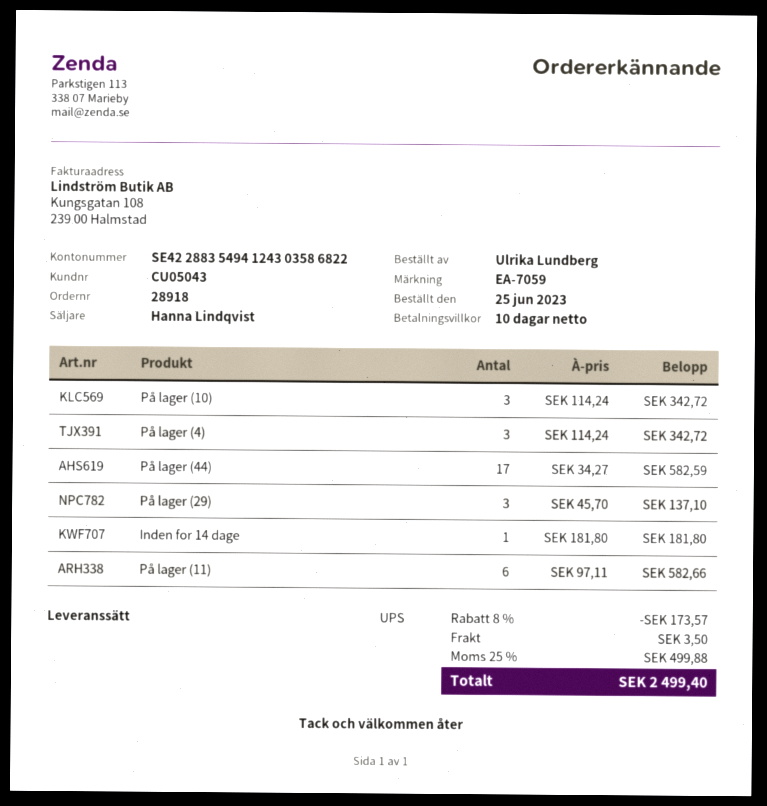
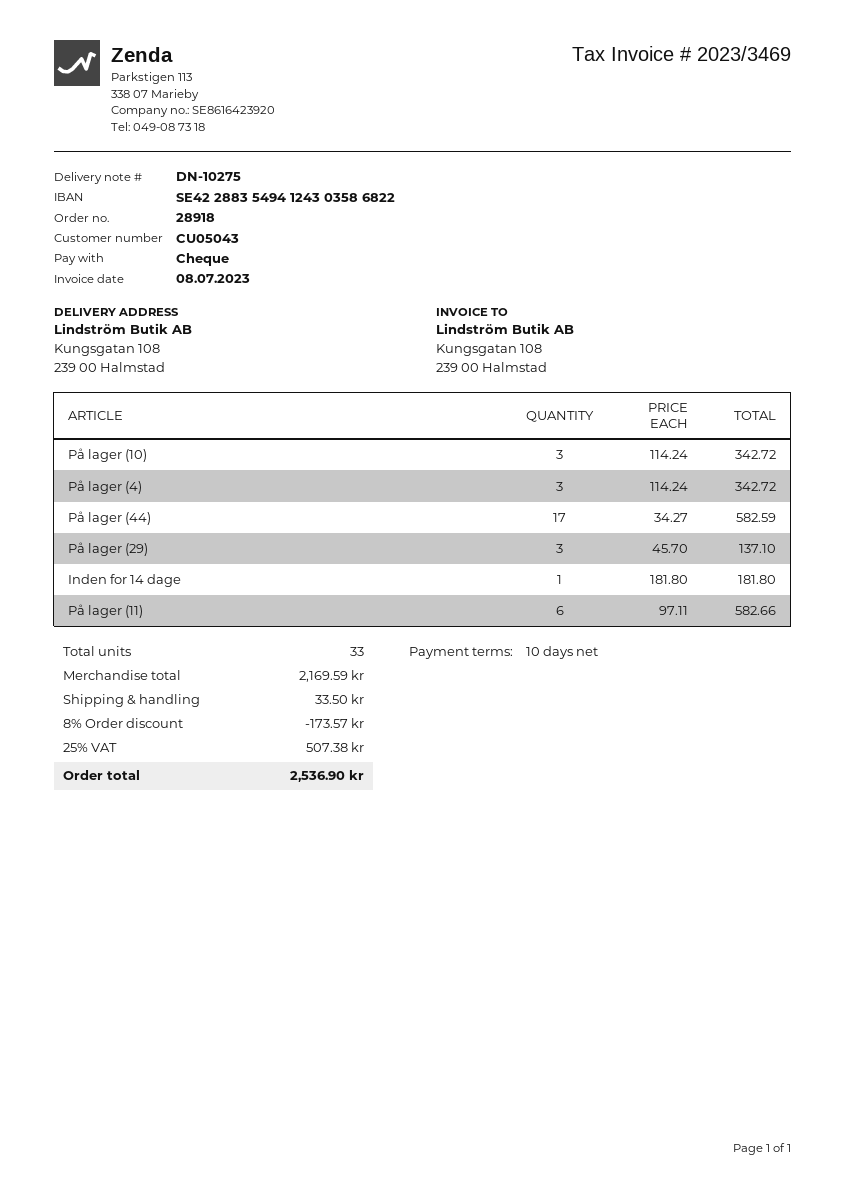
shipping: 3.50 -> 33.50
tax: 25% = 499.88 -> 25% = 507.38
total: 2499.40 -> 2536.90

